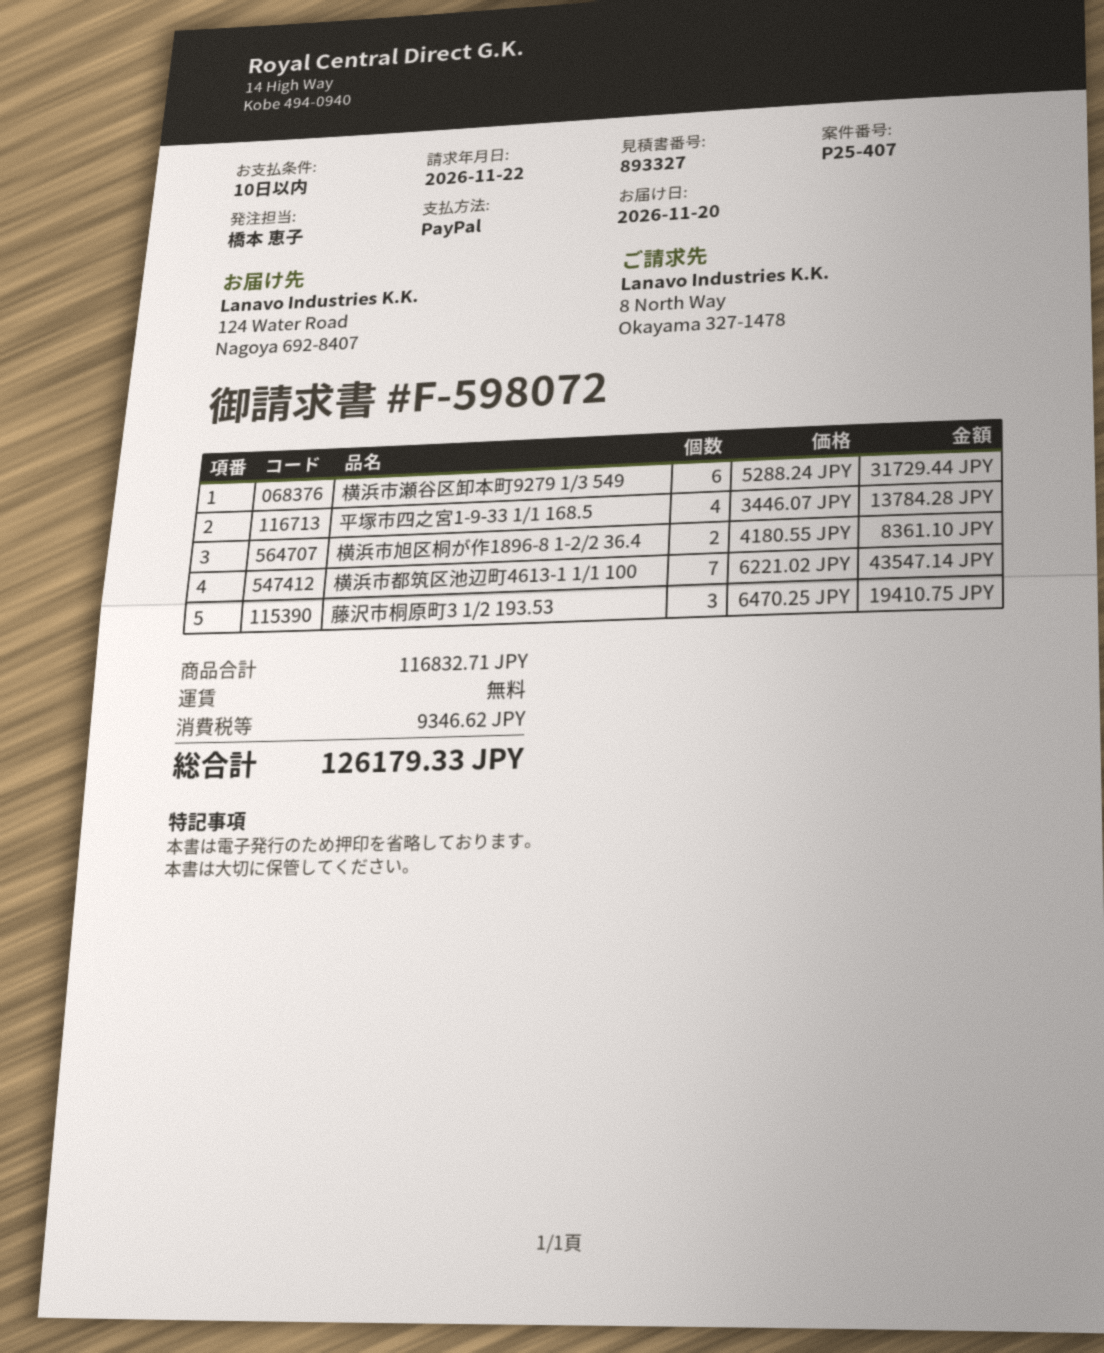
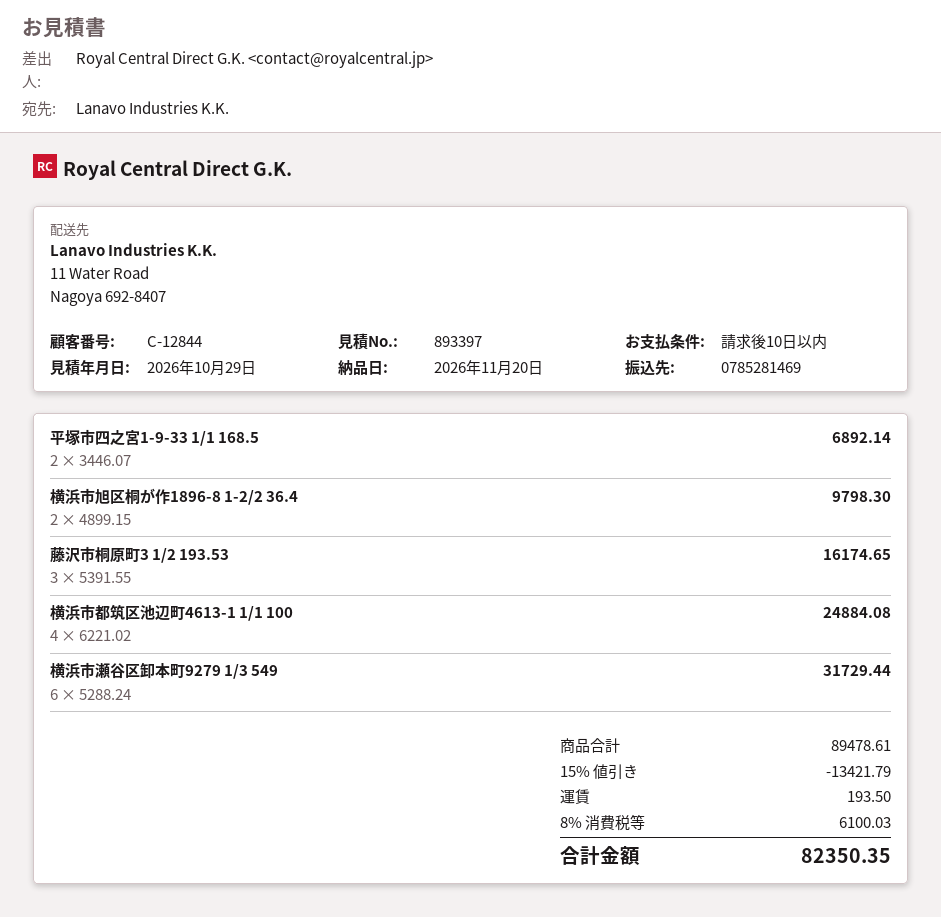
quote number: 893327 -> 893397
ship to: 124 Water Road, Nagoya 692-8407 -> 11 Water Road, Nagoya 692-8407
平塚市四之宮1-9-33 1/1 168.5: 4 x 3446.07 = 13784.28 -> 2 x 3446.07 = 6892.14
横浜市旭区桐が作1896-8 1-2/2 36.4: 2 x 4180.55 = 8361.10 -> 2 x 4899.15 = 9798.30
横浜市都筑区池辺町4613-1 1/1 100: 7 x 6221.02 = 43547.14 -> 4 x 6221.02 = 24884.08
藤沢市桐原町3 1/2 193.53: 3 x 6470.25 = 19410.75 -> 3 x 5391.55 = 16174.65
subtotal: 116832.71 -> 89478.61
discount: none -> 15% = 13421.79
shipping: 0.00 -> 193.50
tax: 9346.62 -> 6100.03
total: 126179.33 -> 82350.35

